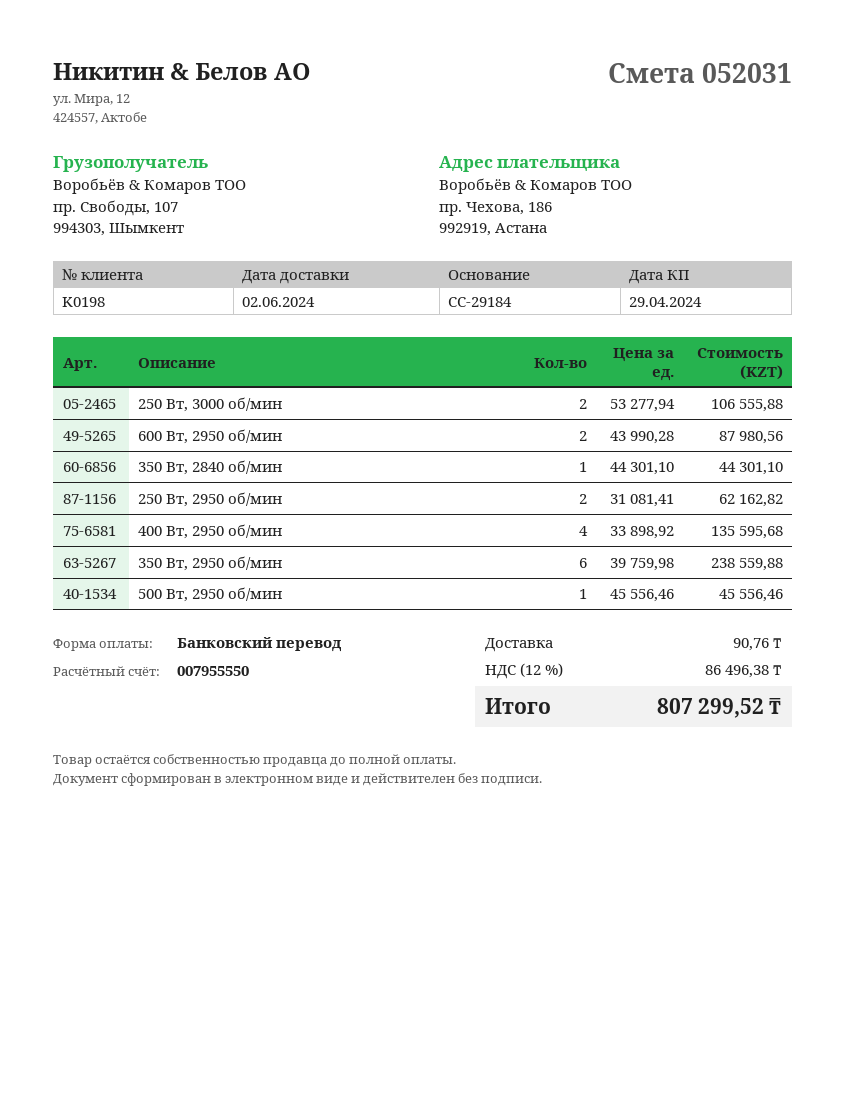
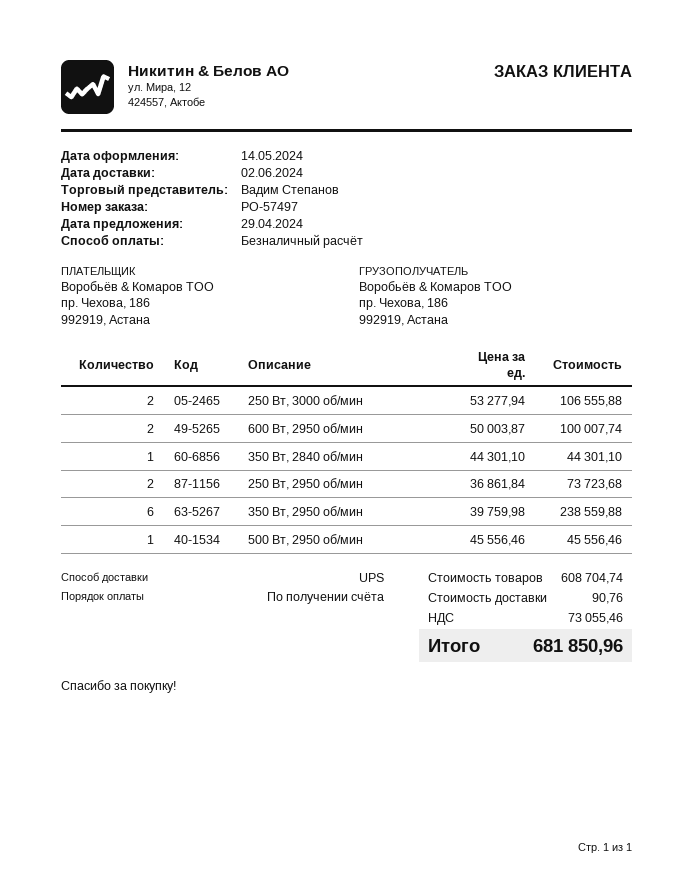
ship to: пр. Свободы, 107, 994303, Шымкент -> пр. Чехова, 186, 992919, Астана
600 Вт, 2950 об/мин: 2 x 43990.28 = 87980.56 -> 2 x 50003.87 = 100007.74
250 Вт, 2950 об/мин: 2 x 31081.41 = 62162.82 -> 2 x 36861.84 = 73723.68
400 Вт, 2950 об/мин: 4 x 33898.92 = 135595.68 -> none
tax: 86496.38 -> 73055.46
total: 807299.52 -> 681850.96

